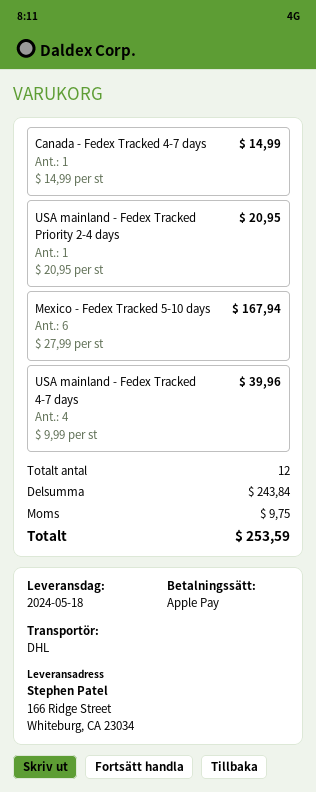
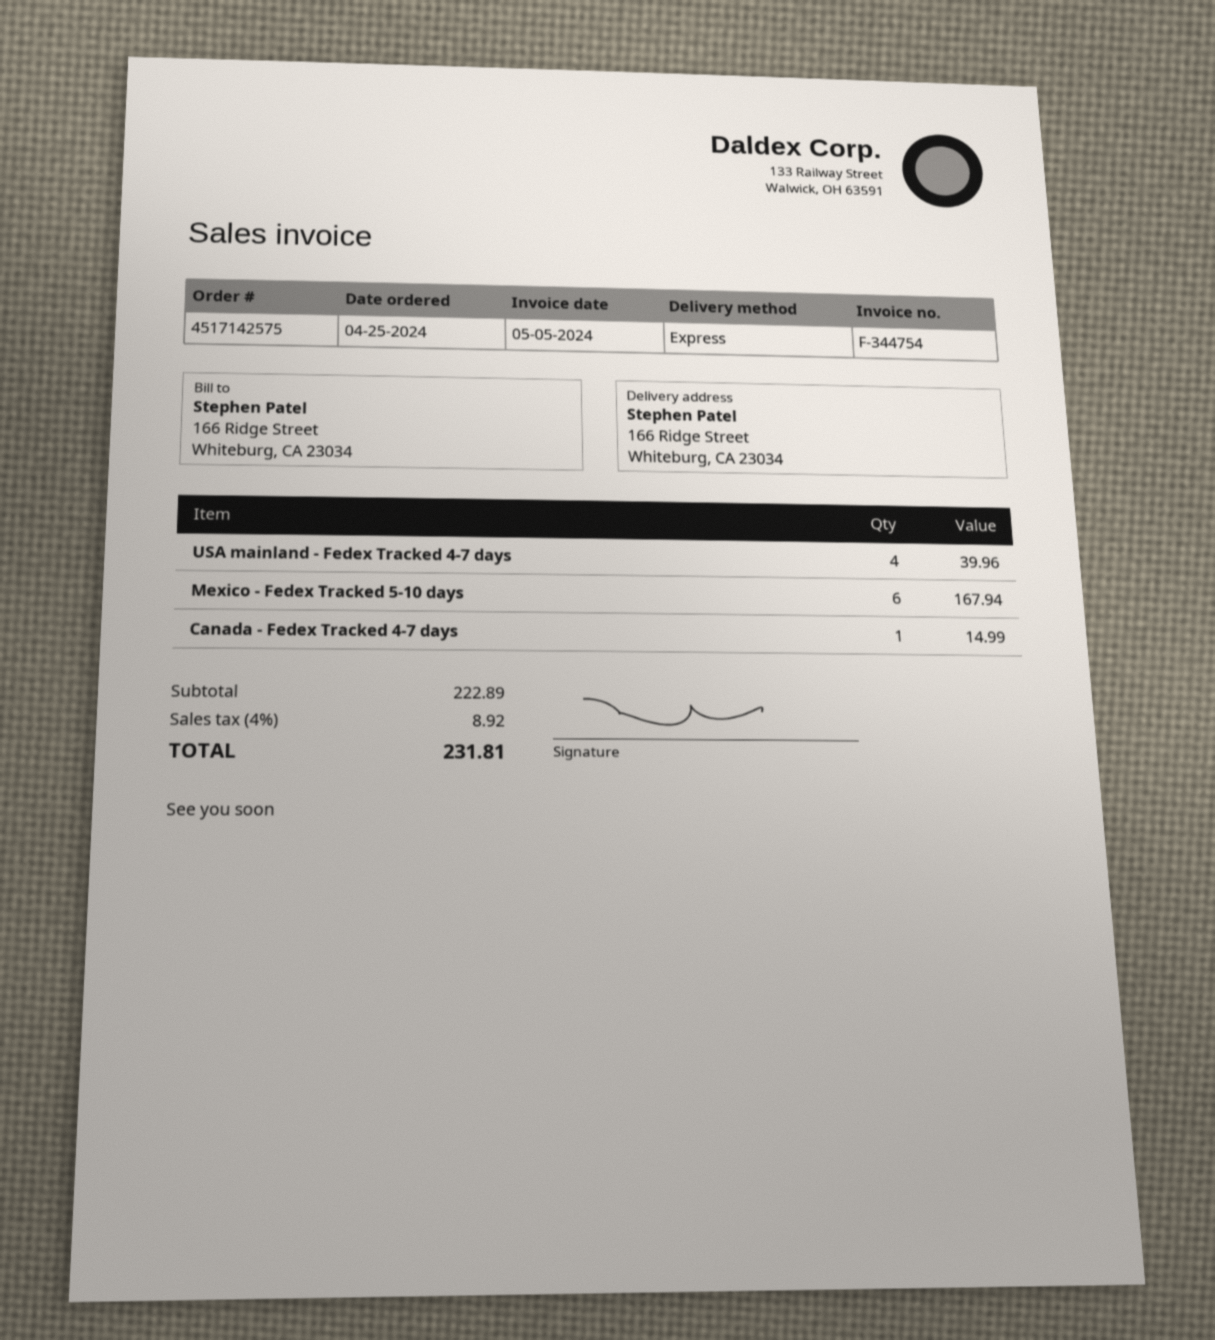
shipping method: DHL -> express
USA mainland - Fedex Tracked Priority 2-4 days: 1 for 20.95 -> none
subtotal: 243.84 -> 222.89
tax: 9.75 -> 8.92
total: 253.59 -> 231.81

